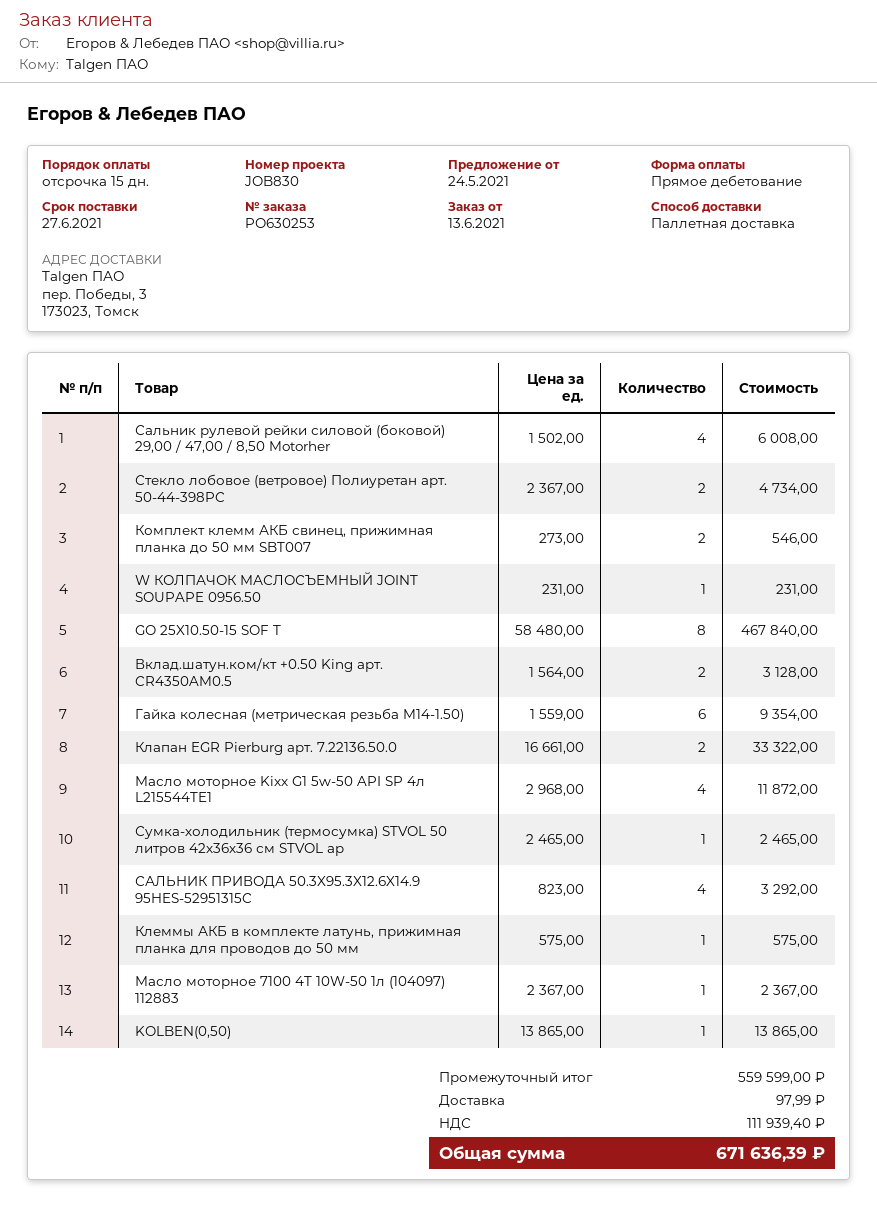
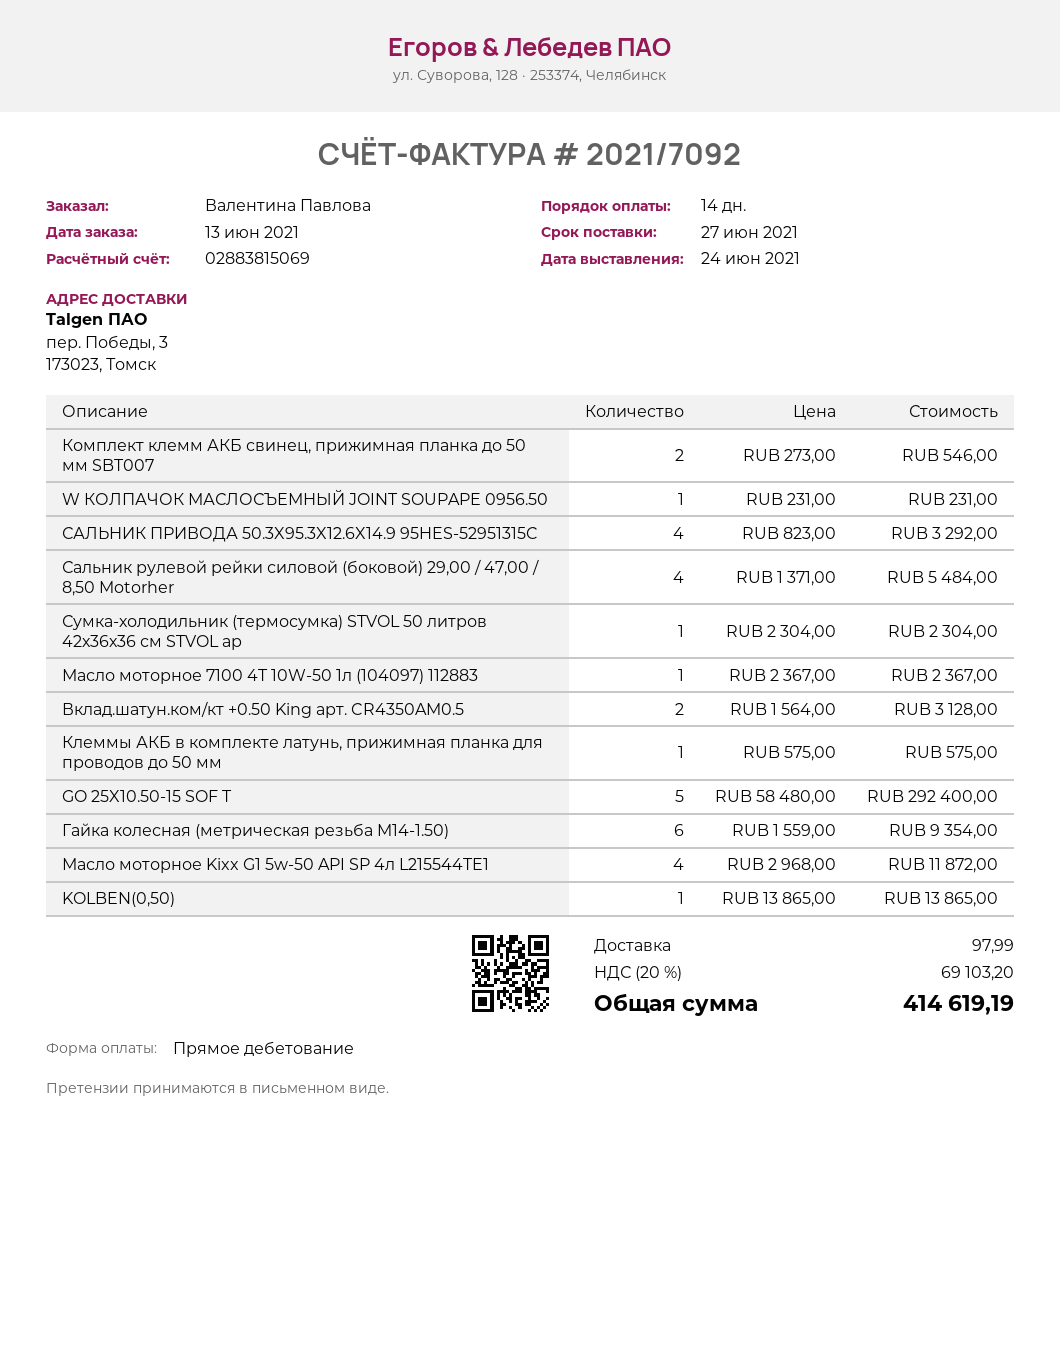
payment terms: 15 days -> 14 days
Сальник рулевой рейки силовой (боковой) 29,00 / 47,00 / 8,50 Motorher: 4 x 1502.00 = 6008.00 -> 4 x 1371.00 = 5484.00
Стекло лобовое (ветровое) Полиуретан арт. 50-44-398PC: 2 x 2367.00 = 4734.00 -> none
GO 25X10.50-15 SOF T: 8 x 58480.00 = 467840.00 -> 5 x 58480.00 = 292400.00
Клапан EGR Pierburg арт. 7.22136.50.0: 2 x 16661.00 = 33322.00 -> none
Сумка-холодильник (термосумка) STVOL 50 литров 42х36х36 см STVOL ар: 1 x 2465.00 = 2465.00 -> 1 x 2304.00 = 2304.00
tax: 111939.40 -> 69103.20
total: 671636.39 -> 414619.19

